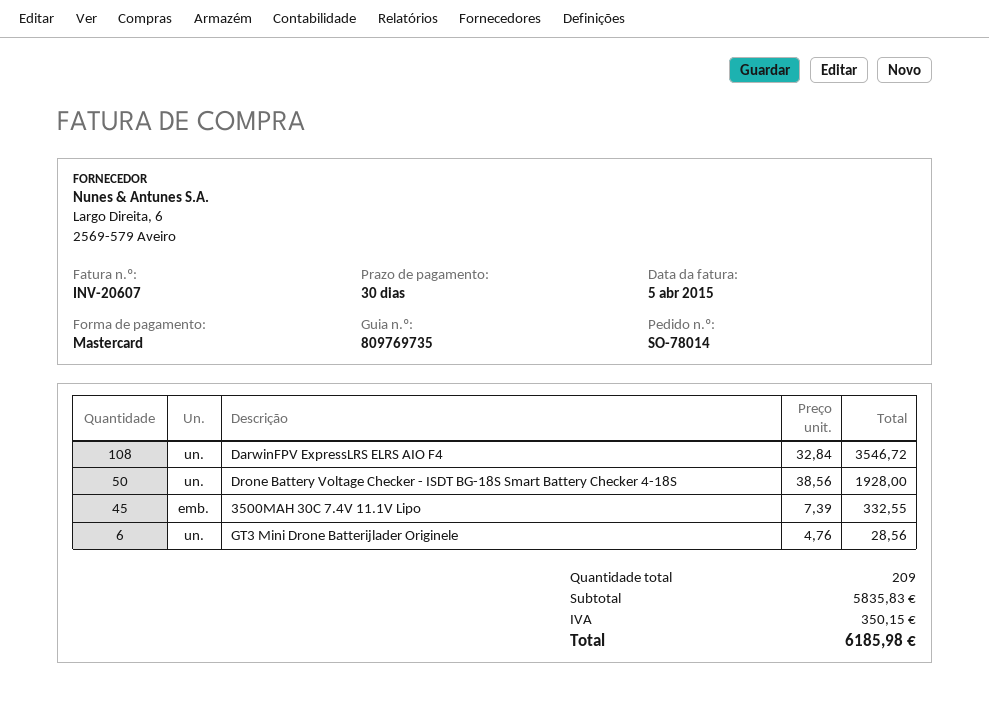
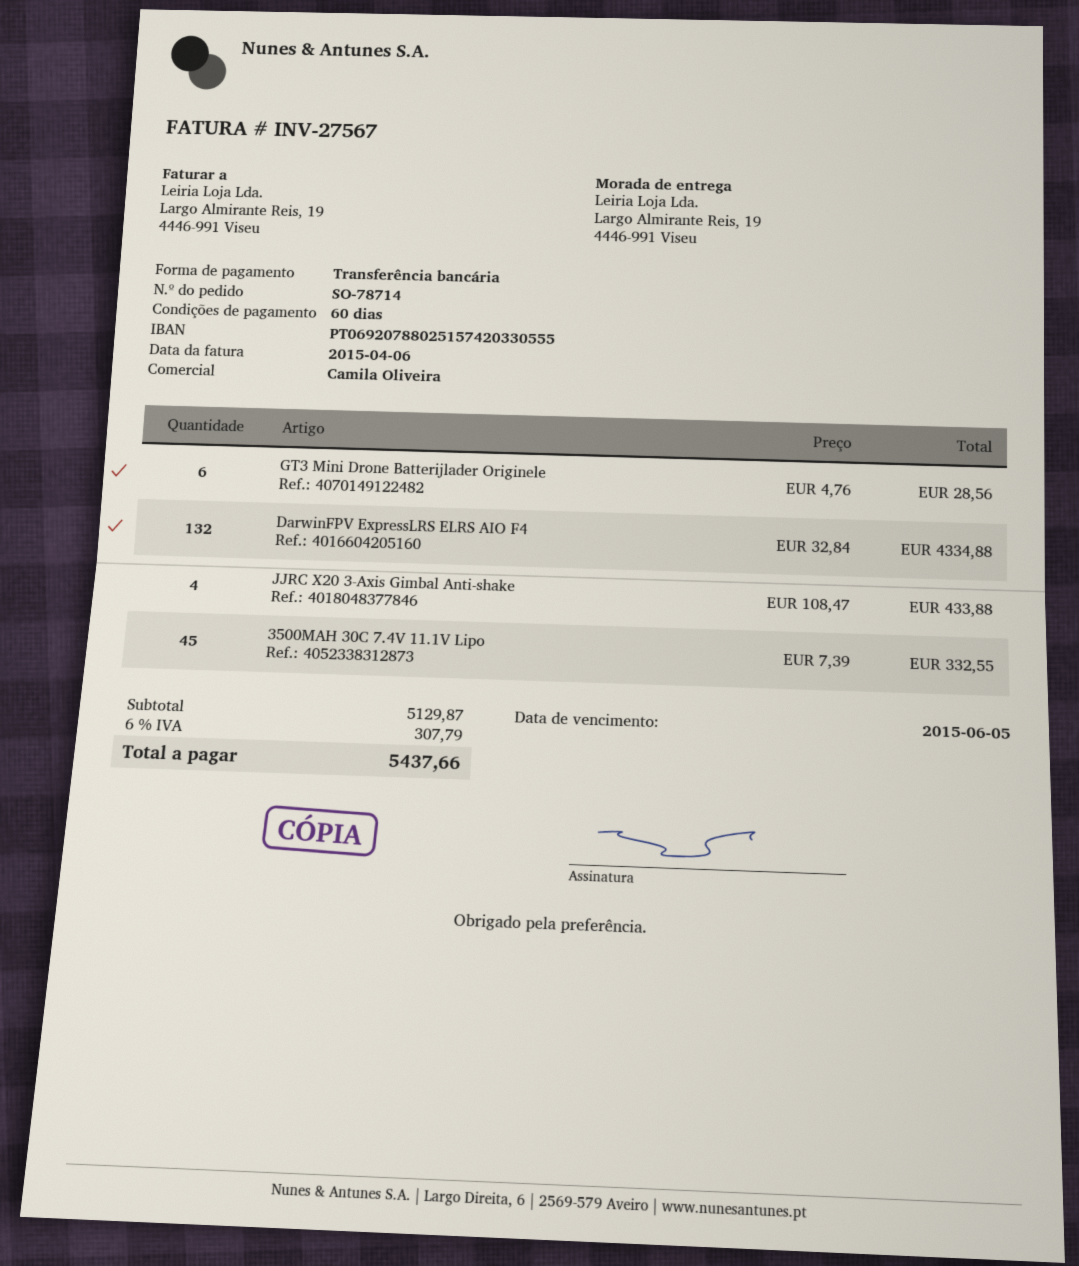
order number: SO-78014 -> SO-78714
invoice number: INV-20607 -> INV-27567
invoice date: 2015-04-05 -> 2015-04-06
payment terms: 30 days -> 60 days
payment method: Mastercard -> bank transfer
DarwinFPV ExpressLRS ELRS AIO F4: 108 x 32.84 = 3546.72 -> 132 x 32.84 = 4334.88
Drone Battery Voltage Checker - ISDT BG-18S Smart Battery Checker 4-18S: 50 x 38.56 = 1928.00 -> none
JJRC X20 3-Axis Gimbal Anti-shake: none -> 4 x 108.47 = 433.88
subtotal: 5835.83 -> 5129.87
tax: 350.15 -> 307.79
total: 6185.98 -> 5437.66

